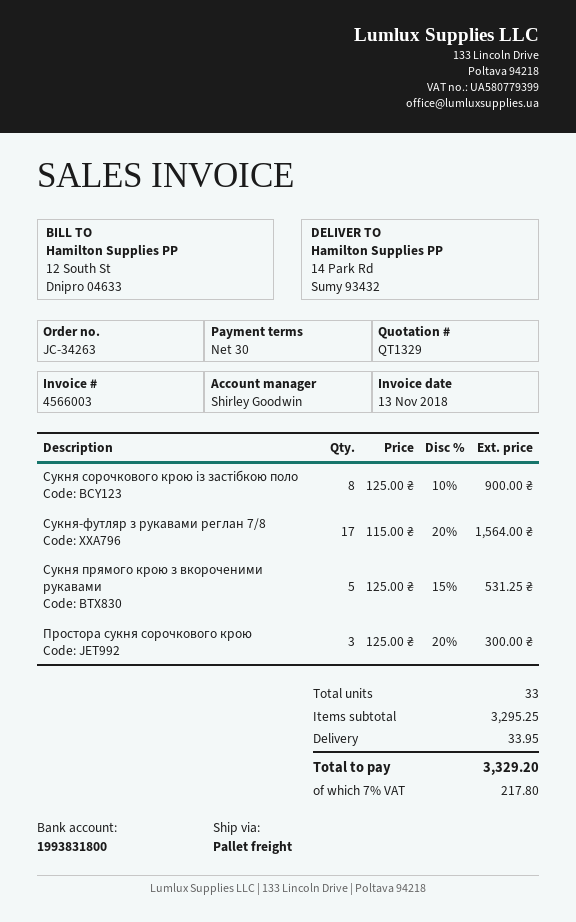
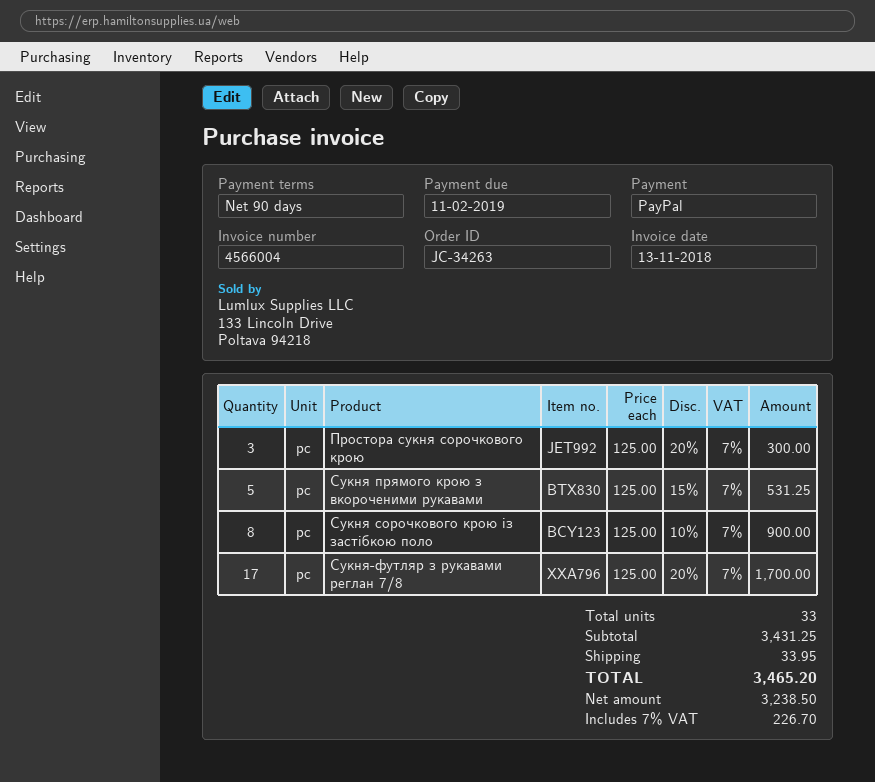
invoice number: 4566003 -> 4566004
payment terms: 30 days -> 90 days
Сукня-футляр з рукавами реглан 7/8: 17 x 115.00 - 20% = 1564.00 -> 17 x 125.00 - 20% = 1700.00
subtotal: 3295.25 -> 3431.25
tax: 7% = 217.80 -> 7% = 226.70
total: 3329.20 -> 3465.20

